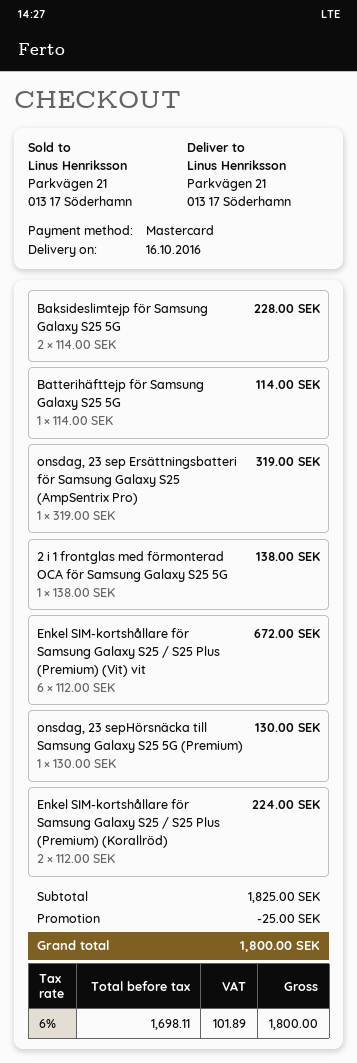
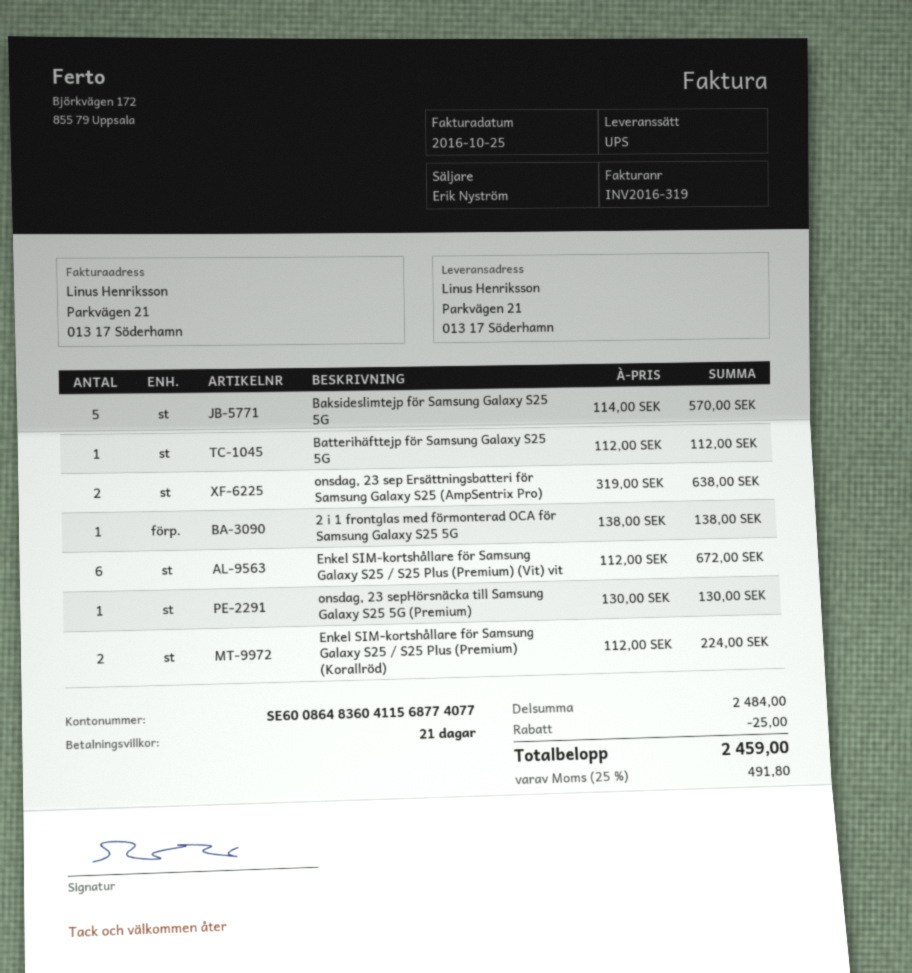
Baksideslimtejp för Samsung Galaxy S25 5G: 2 x 114.00 = 228.00 -> 5 x 114.00 = 570.00
Batterihäfttejp för Samsung Galaxy S25 5G: 1 x 114.00 = 114.00 -> 1 x 112.00 = 112.00
onsdag, 23 sep Ersättningsbatteri för Samsung Galaxy S25 (AmpSentrix Pro): 1 x 319.00 = 319.00 -> 2 x 319.00 = 638.00
subtotal: 1825.00 -> 2484.00
tax: 6% = 101.89 -> 25% = 491.80
total: 1800.00 -> 2459.00

